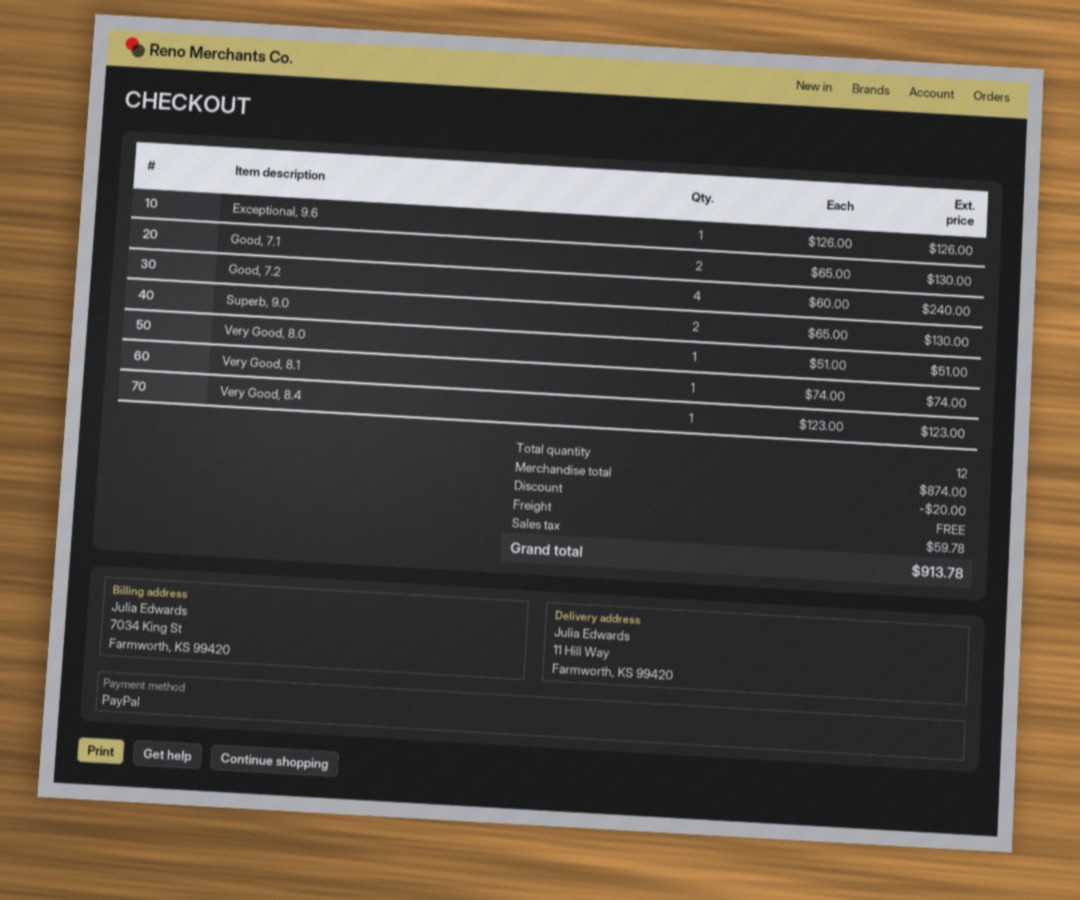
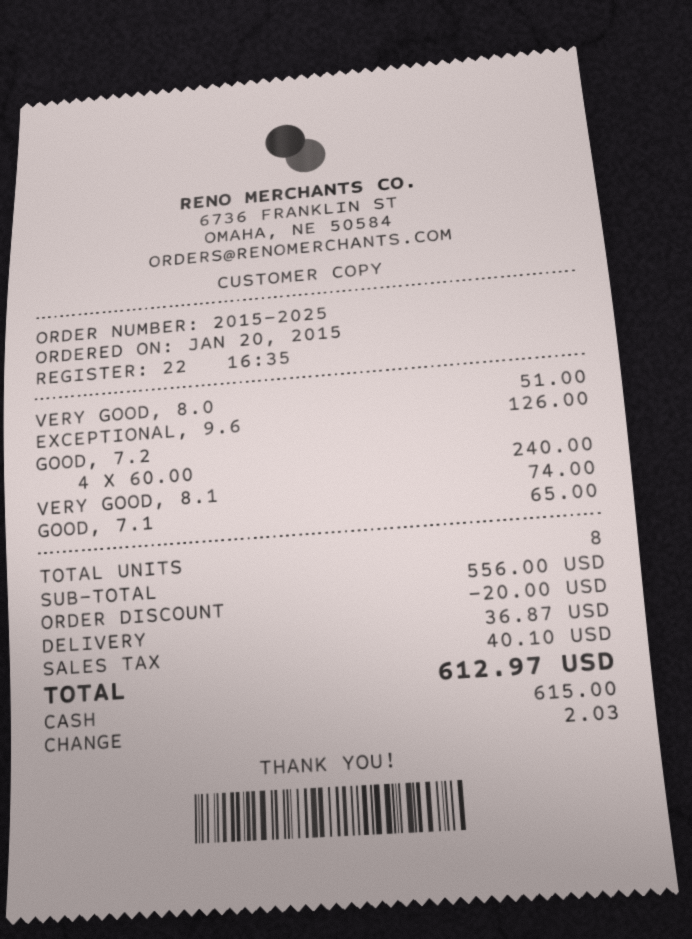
payment method: PayPal -> cash
Good, 7.1: 2 x 65.00 = 130.00 -> 1 x 65.00 = 65.00
Superb, 9.0: 2 x 65.00 = 130.00 -> none
Very Good, 8.4: 1 x 123.00 = 123.00 -> none
total quantity: 12 -> 8
subtotal: 874.00 -> 556.00
shipping: 0.00 -> 36.87
tax: 59.78 -> 40.10
total: 913.78 -> 612.97

